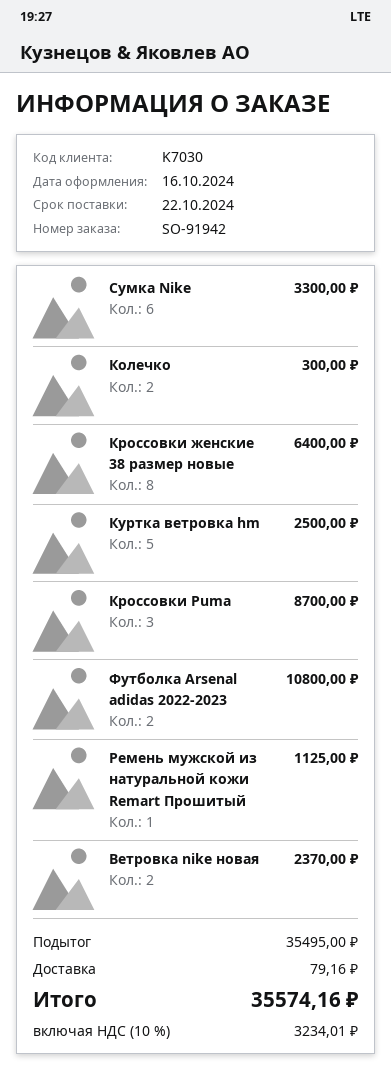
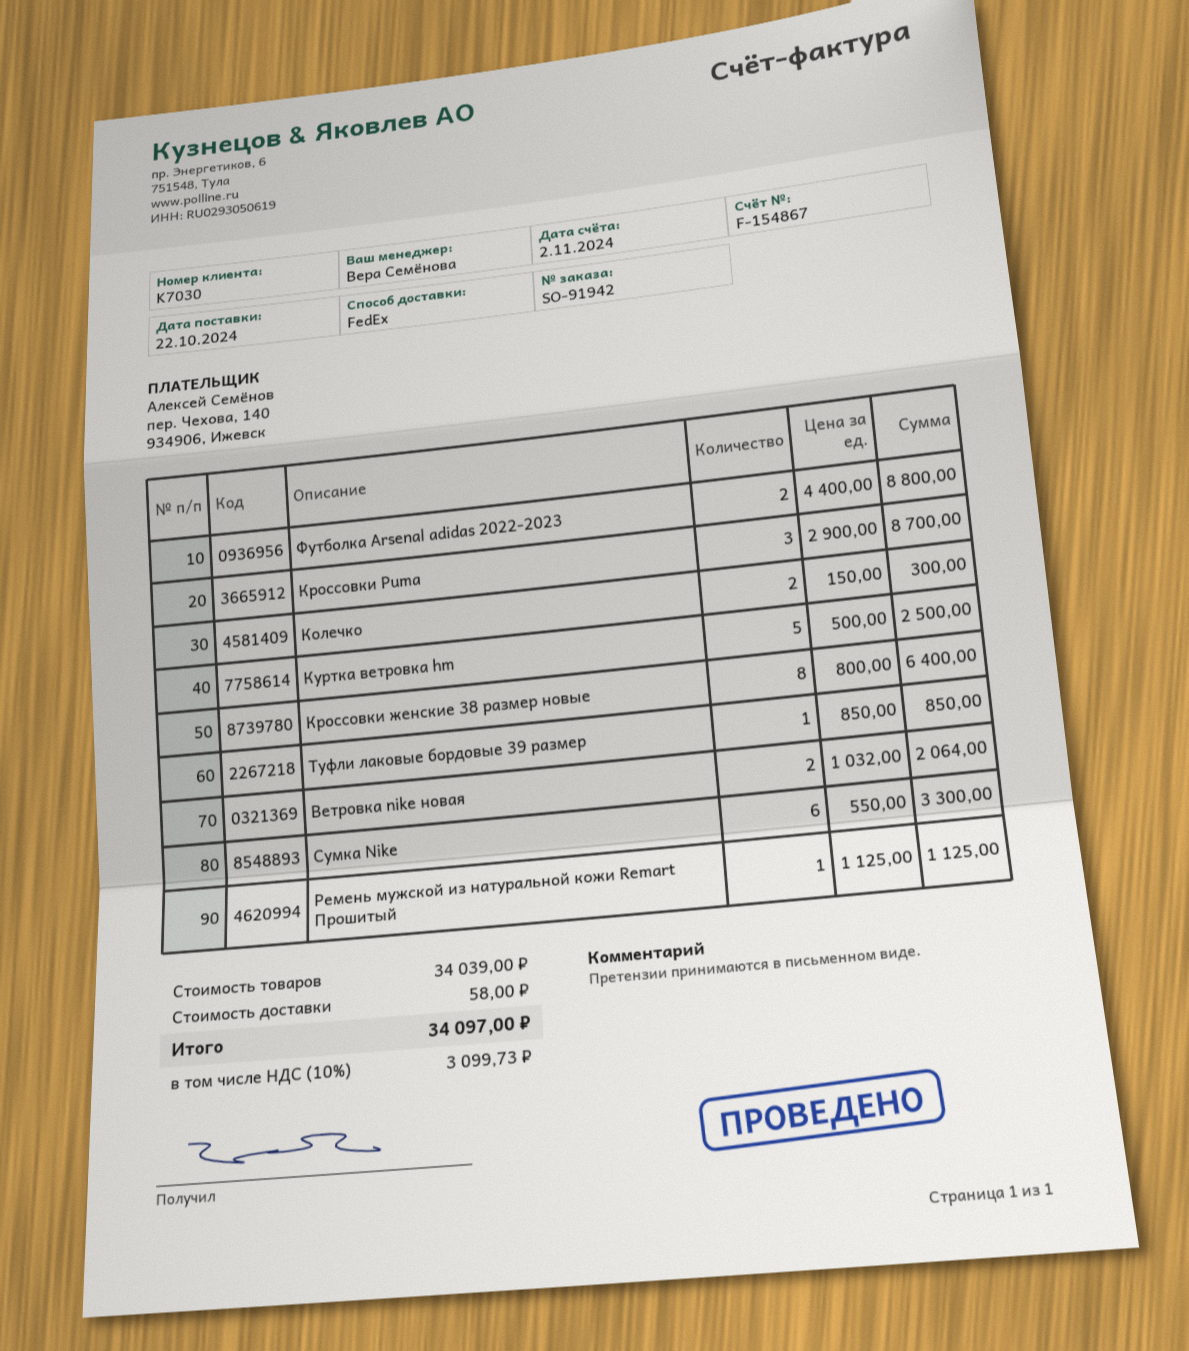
Футболка Arsenal adidas 2022-2023: 2 for 10800.00 -> 2 for 8800.00
Ветровка nike новая: 2 for 2370.00 -> 2 for 2064.00
Туфли лаковые бордовые 39 размер: none -> 1 for 850.00
subtotal: 35495.00 -> 34039.00
shipping: 79.16 -> 58.00
tax: 10% = 3234.01 -> 10% = 3099.73
total: 35574.16 -> 34097.00

